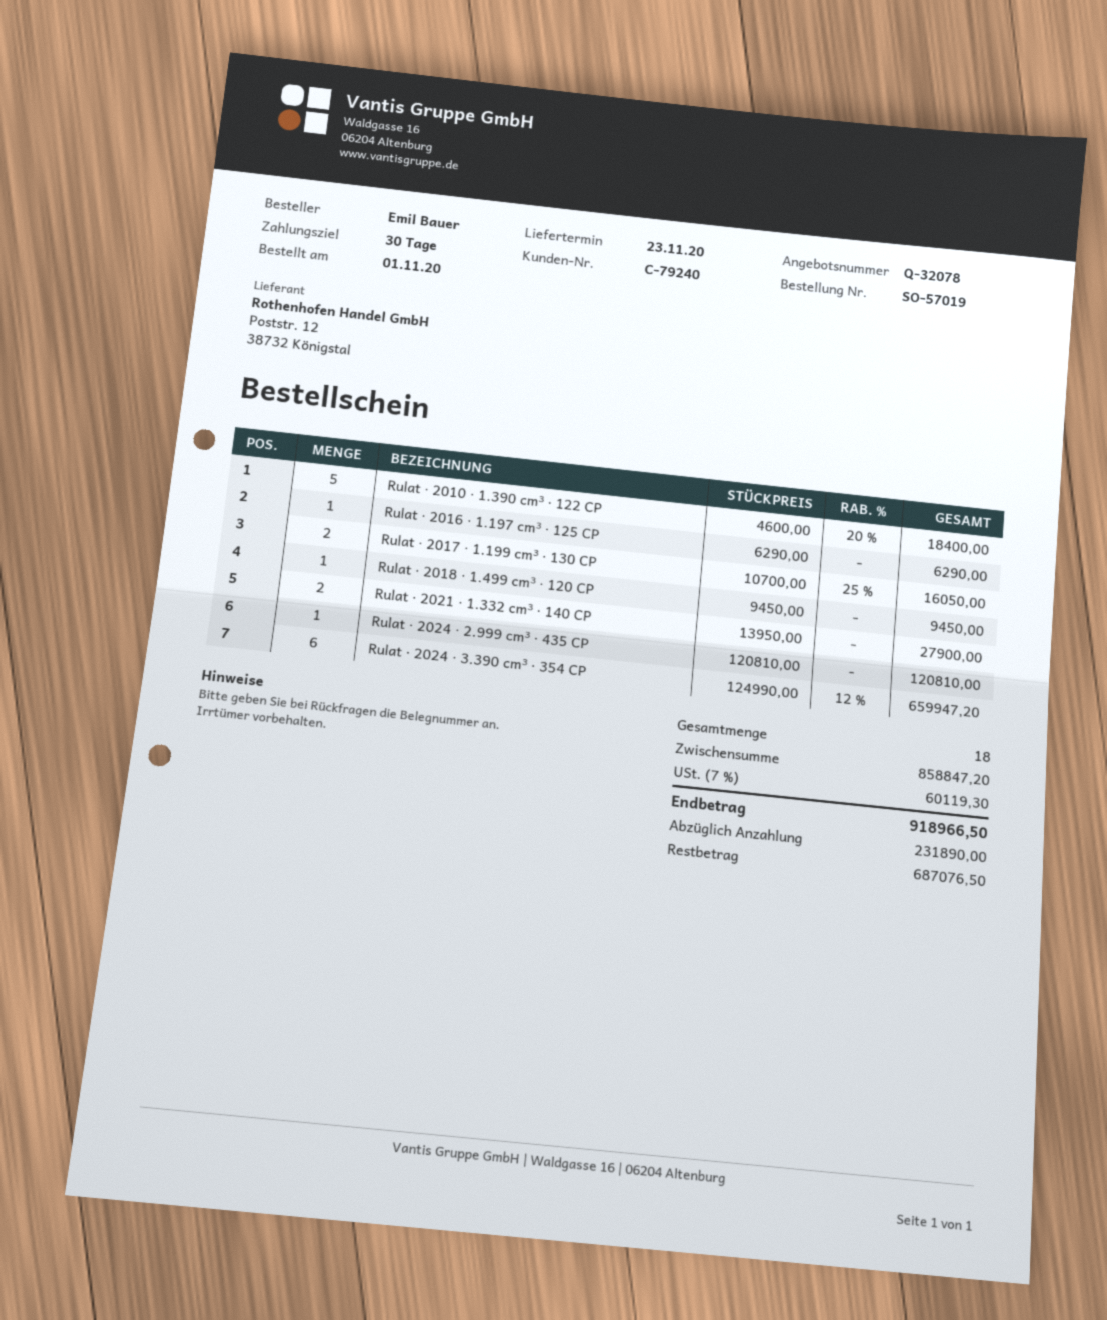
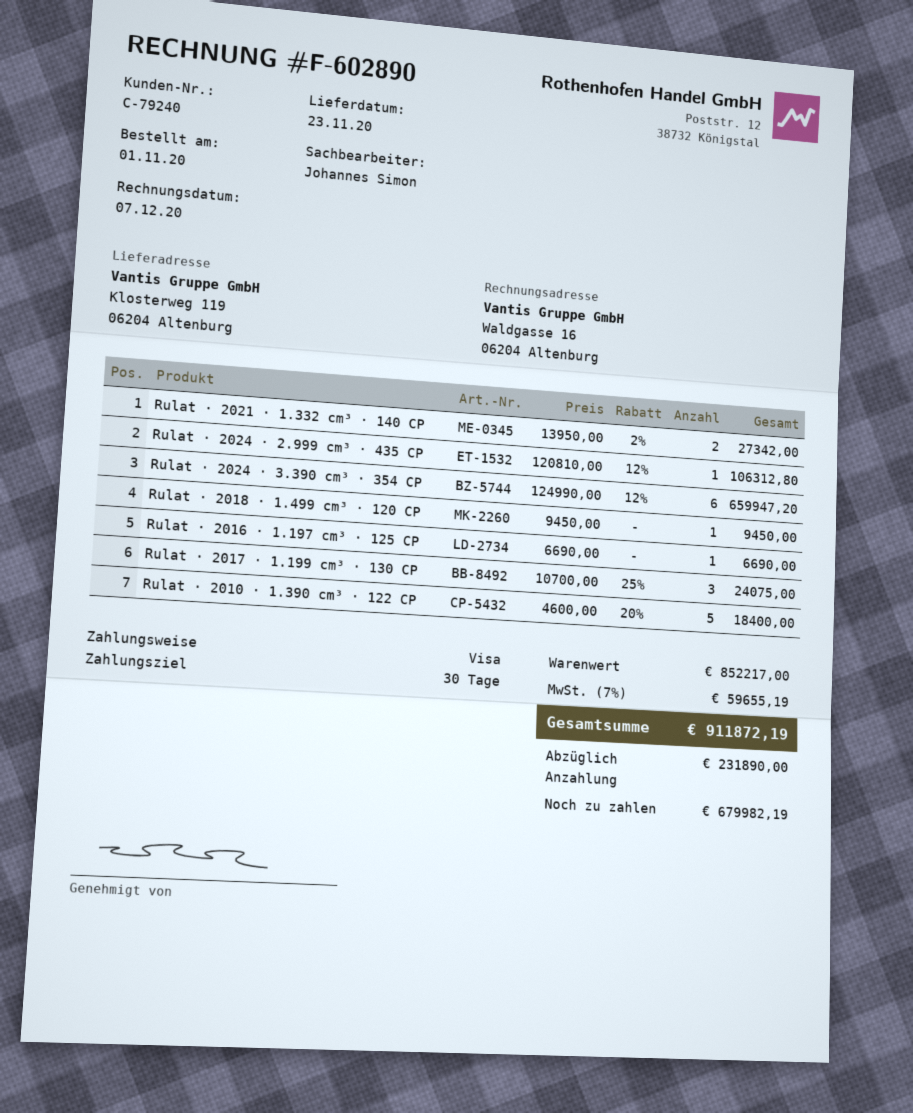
Rulat · 2016 · 1.197 cm³ · 125 CP: 1 x 6290.00 = 6290.00 -> 1 x 6690.00 = 6690.00
Rulat · 2017 · 1.199 cm³ · 130 CP: 2 x 10700.00 - 25% = 16050.00 -> 3 x 10700.00 - 25% = 24075.00
Rulat · 2021 · 1.332 cm³ · 140 CP: 2 x 13950.00 = 27900.00 -> 2 x 13950.00 - 2% = 27342.00
Rulat · 2024 · 2.999 cm³ · 435 CP: 1 x 120810.00 = 120810.00 -> 1 x 120810.00 - 12% = 106312.80
subtotal: 858847.20 -> 852217.00
tax: 7% = 60119.30 -> 7% = 59655.19
total: 918966.50 -> 911872.19
balance: 687076.50 -> 679982.19

